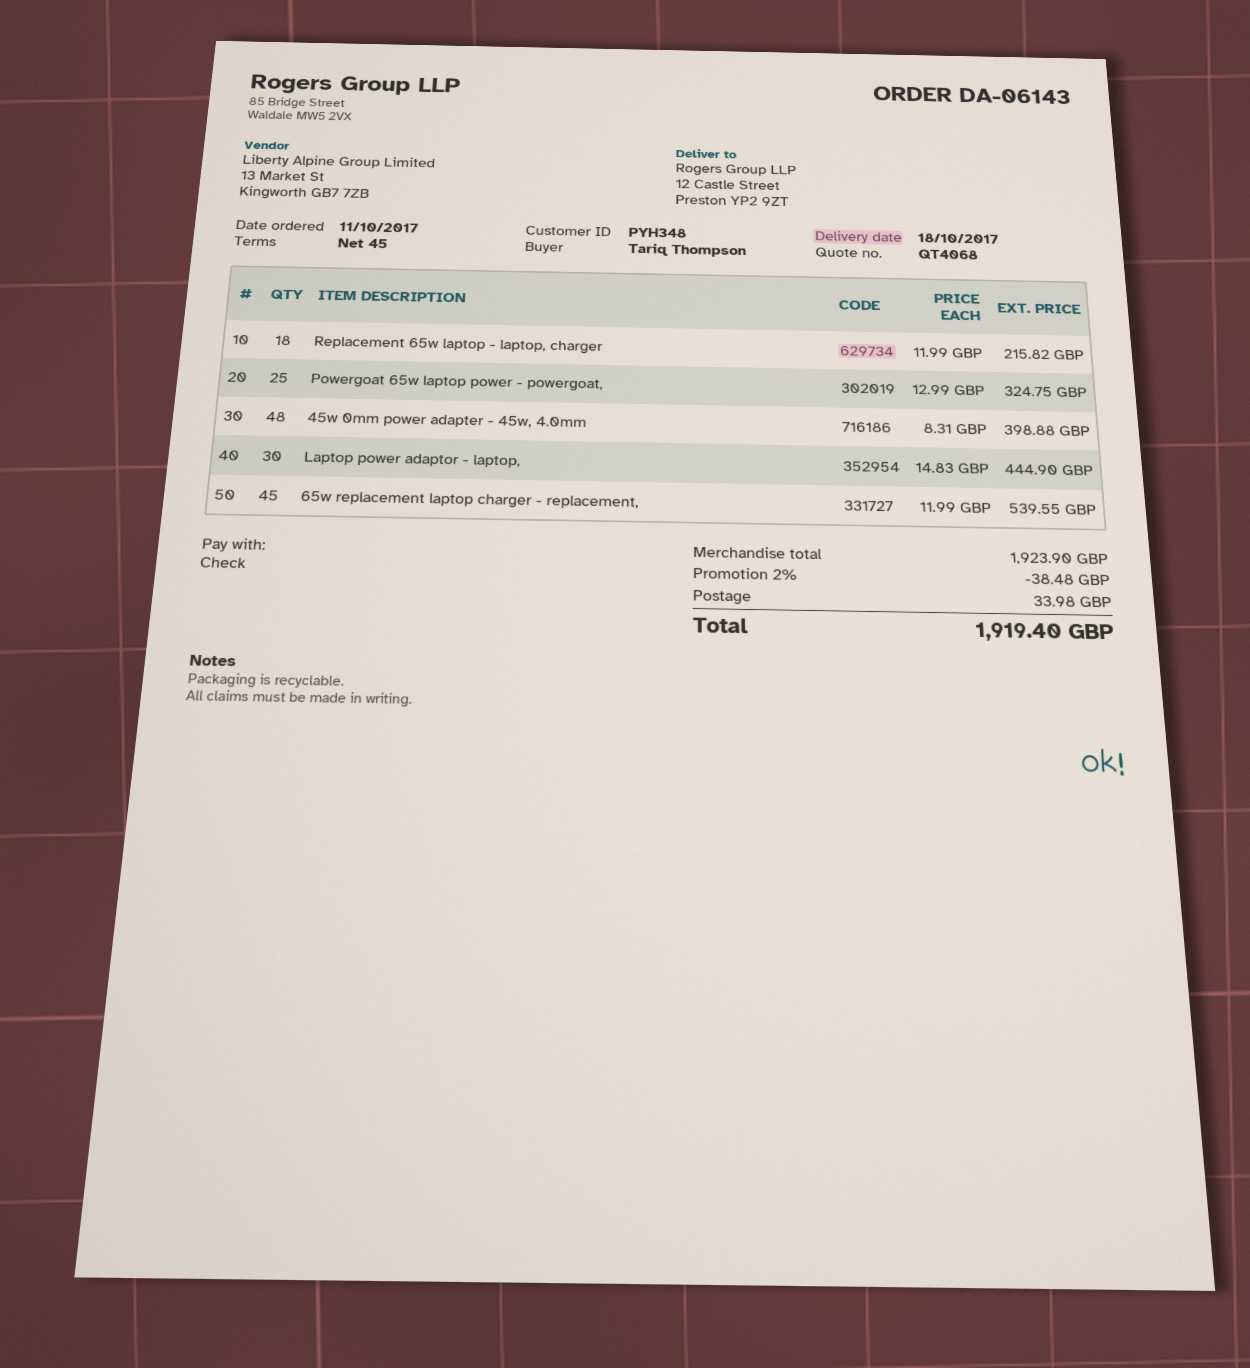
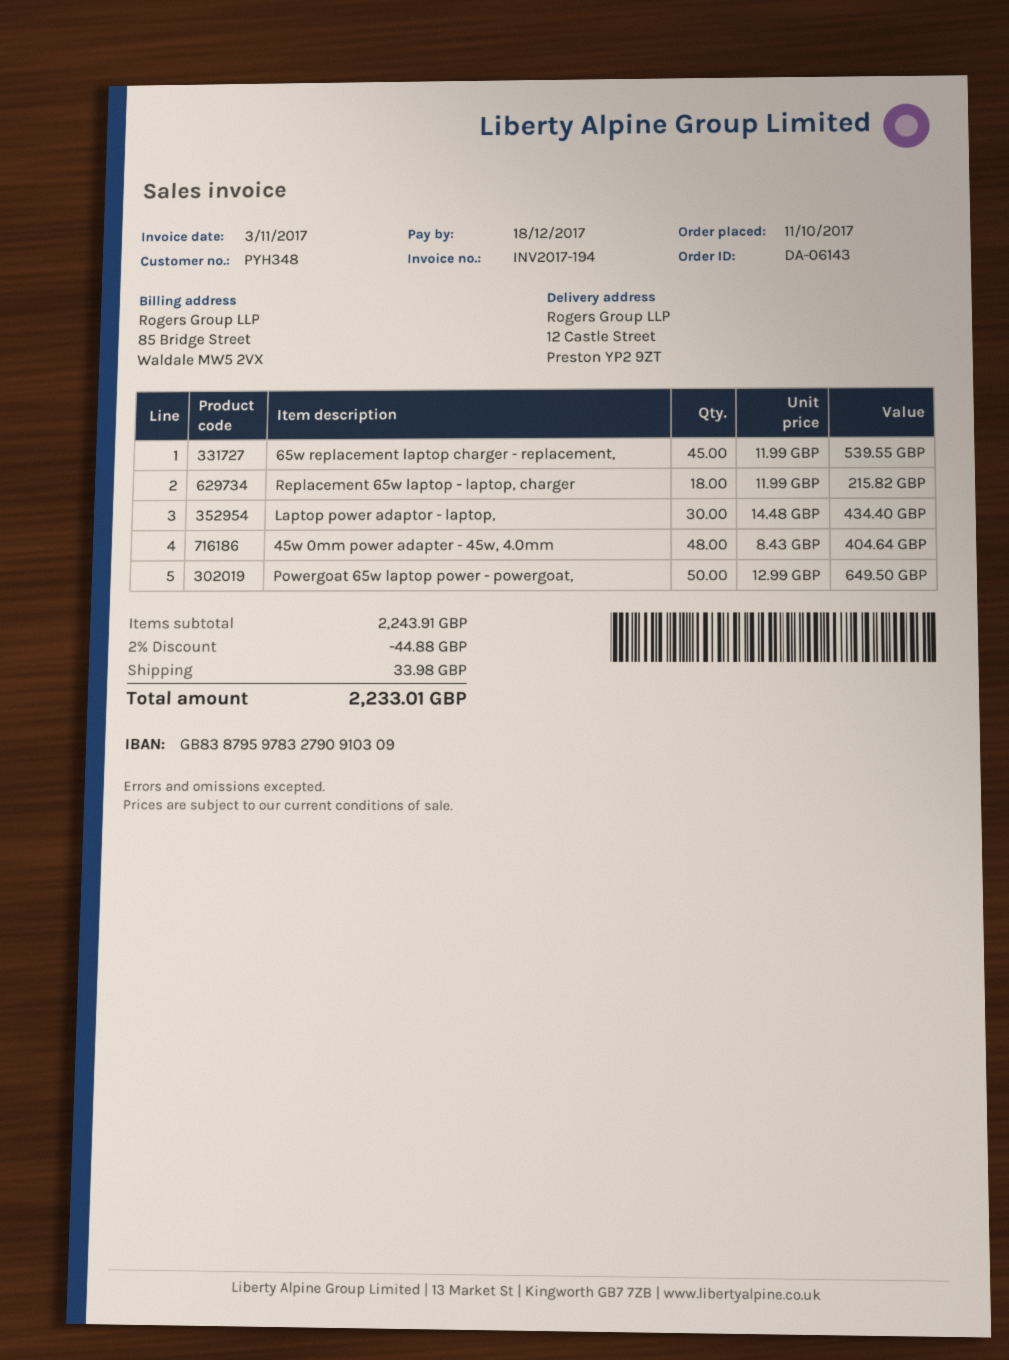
Powergoat 65w laptop power - powergoat,: 25 x 12.99 = 324.75 -> 50 x 12.99 = 649.50
45w 0mm power adapter - 45w, 4.0mm: 48 x 8.31 = 398.88 -> 48 x 8.43 = 404.64
Laptop power adaptor - laptop,: 30 x 14.83 = 444.90 -> 30 x 14.48 = 434.40
subtotal: 1923.90 -> 2243.91
discount: 2% = 38.48 -> 2% = 44.88
total: 1919.40 -> 2233.01

